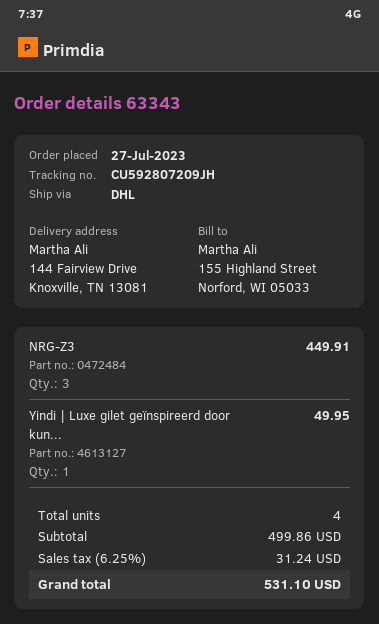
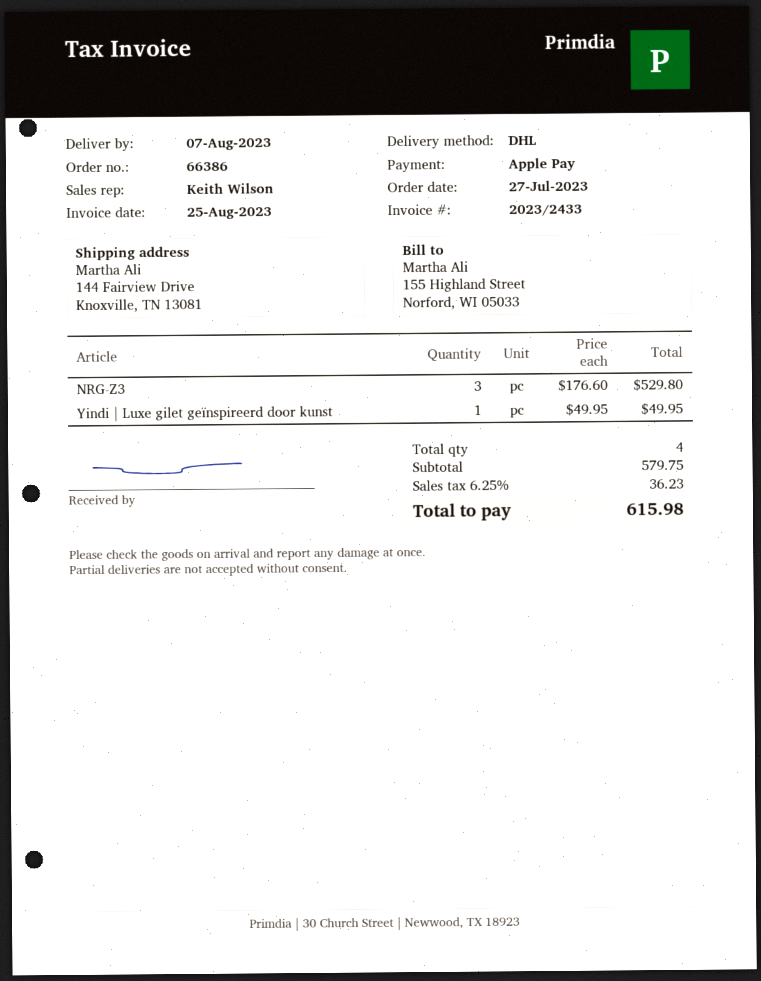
order number: 63343 -> 66386
NRG-Z3: 3 for 449.91 -> 3 for 529.80
subtotal: 499.86 -> 579.75
tax: 6.25% = 31.24 -> 6.25% = 36.23
total: 531.10 -> 615.98

